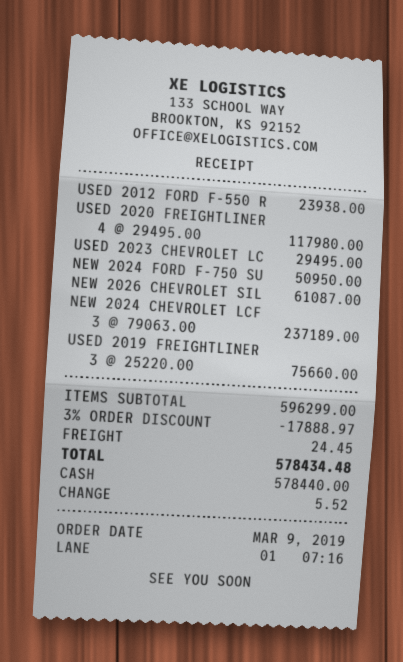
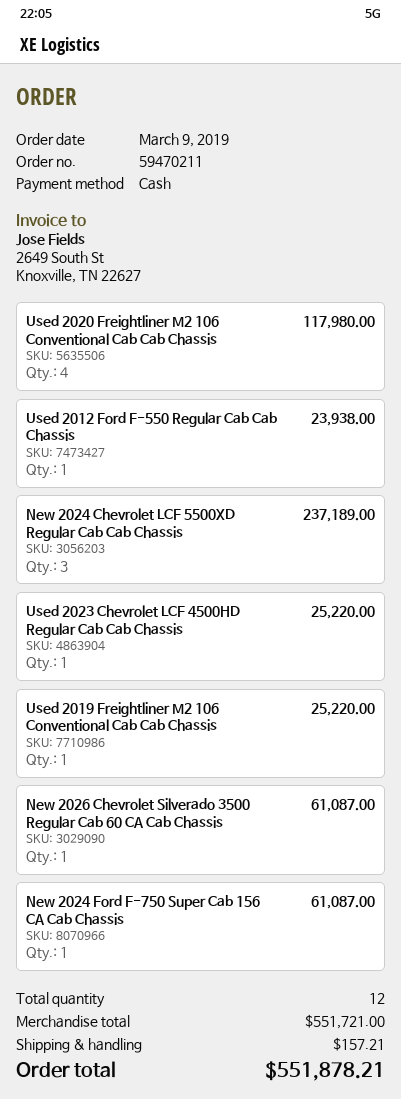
USED 2023 CHEVROLET LC: 1 for 29495.00 -> 1 for 25220.00
NEW 2024 FORD F-750 SU: 1 for 50950.00 -> 1 for 61087.00
USED 2019 FREIGHTLINER: 3 for 75660.00 -> 1 for 25220.00
subtotal: 596299.00 -> 551721.00
discount: 3% = 17888.97 -> none
shipping: 24.45 -> 157.21
total: 578434.48 -> 551878.21

